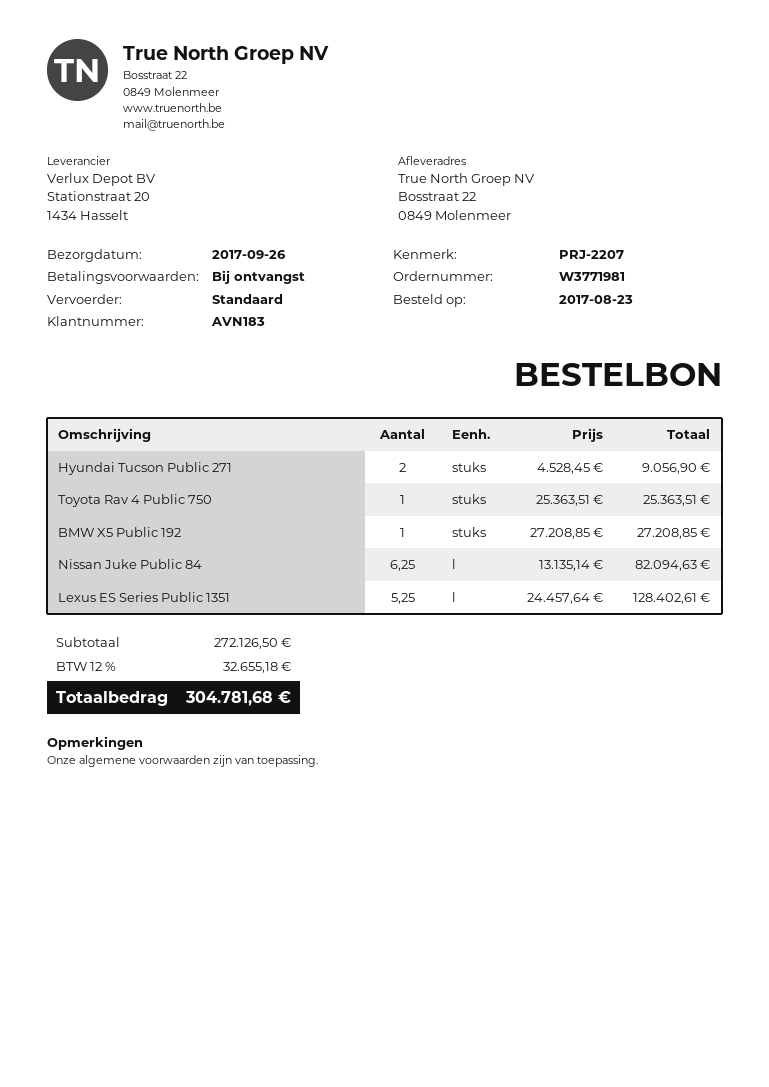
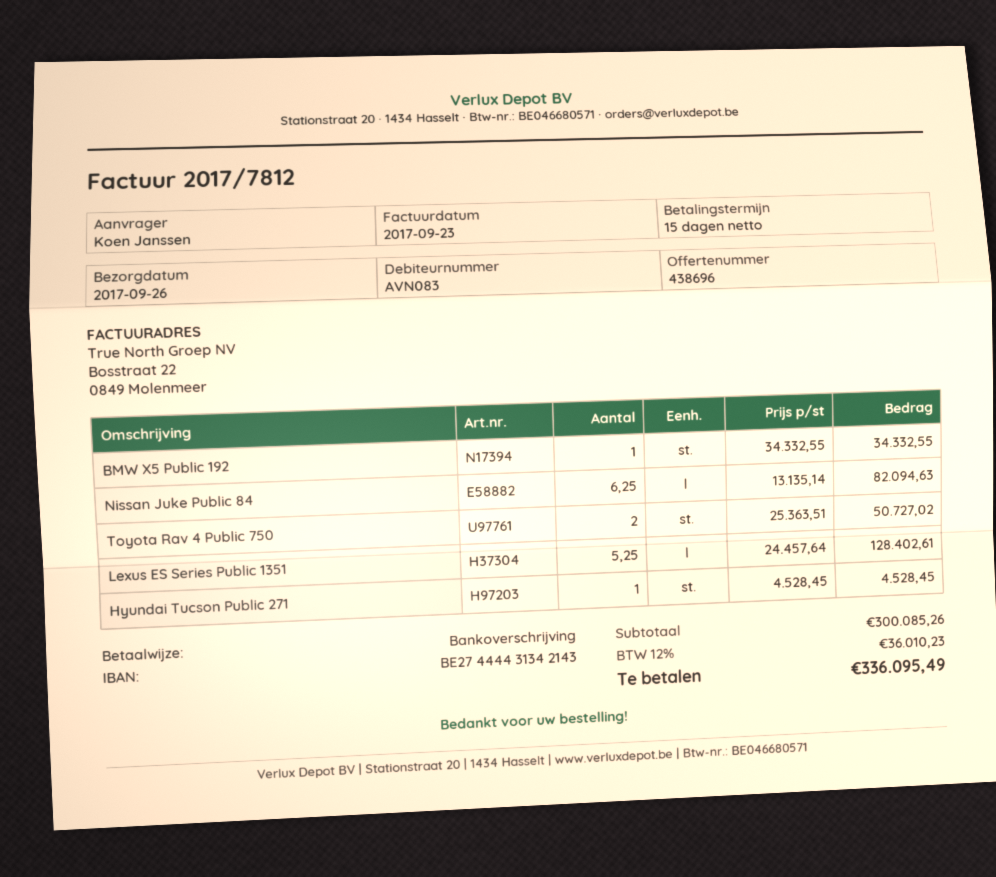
payment terms: on receipt -> 15 days
customer number: AVN183 -> AVN083
Hyundai Tucson Public 271: 2 x 4528.45 = 9056.90 -> 1 x 4528.45 = 4528.45
Toyota Rav 4 Public 750: 1 x 25363.51 = 25363.51 -> 2 x 25363.51 = 50727.02
BMW X5 Public 192: 1 x 27208.85 = 27208.85 -> 1 x 34332.55 = 34332.55
subtotal: 272126.50 -> 300085.26
tax: 12% = 32655.18 -> 12% = 36010.23
total: 304781.68 -> 336095.49

